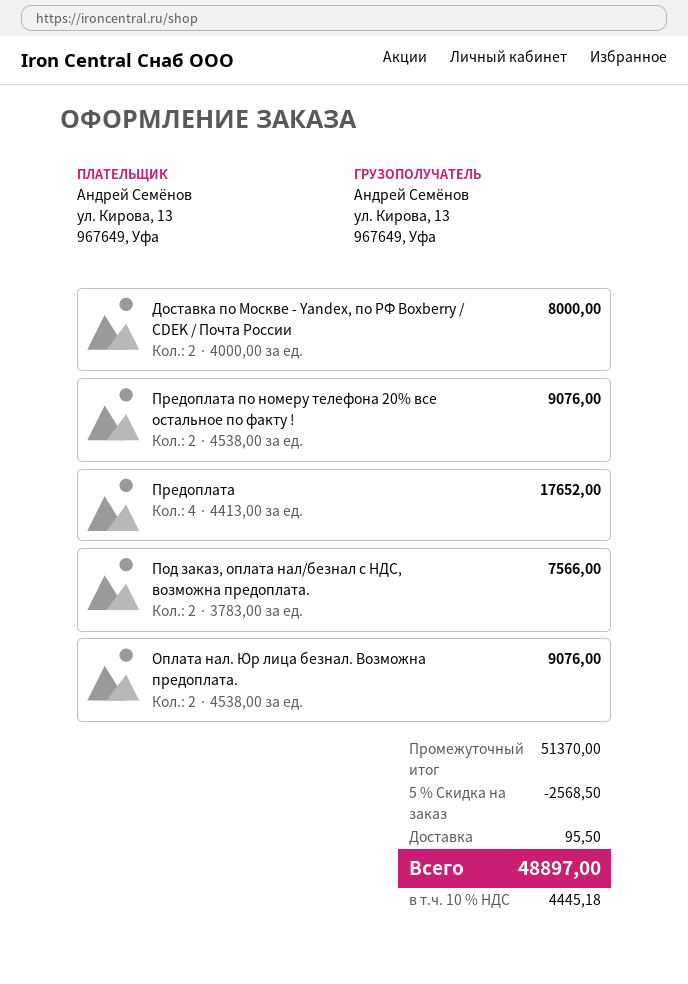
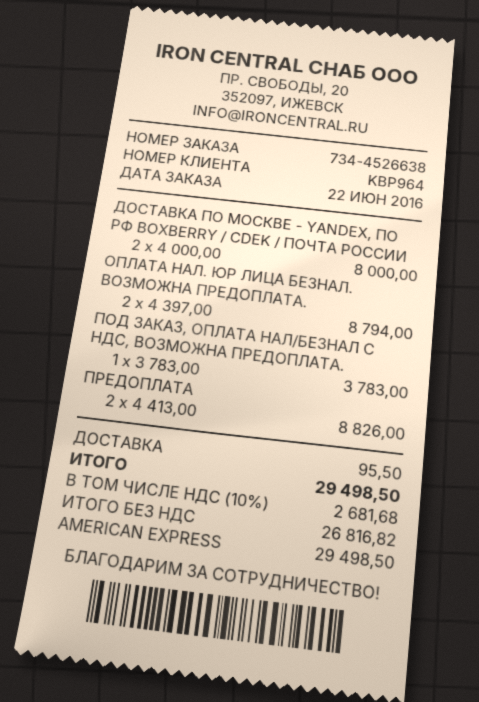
Предоплата по номеру телефона 20% все остальное по факту !: 2 x 4538.00 = 9076.00 -> none
Предоплата: 4 x 4413.00 = 17652.00 -> 2 x 4413.00 = 8826.00
Под заказ, оплата нал/безнал с НДС, возможна предоплата.: 2 x 3783.00 = 7566.00 -> 1 x 3783.00 = 3783.00
Оплата нал. Юр лица безнал. Возможна предоплата.: 2 x 4538.00 = 9076.00 -> 2 x 4397.00 = 8794.00
discount: 5% = 2568.50 -> none
tax: 10% = 4445.18 -> 10% = 2681.68
total: 48897.00 -> 29498.50

